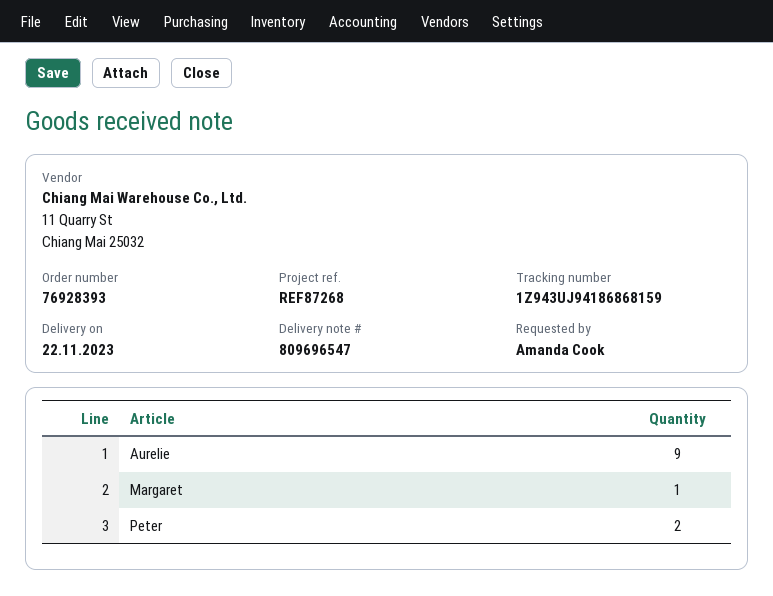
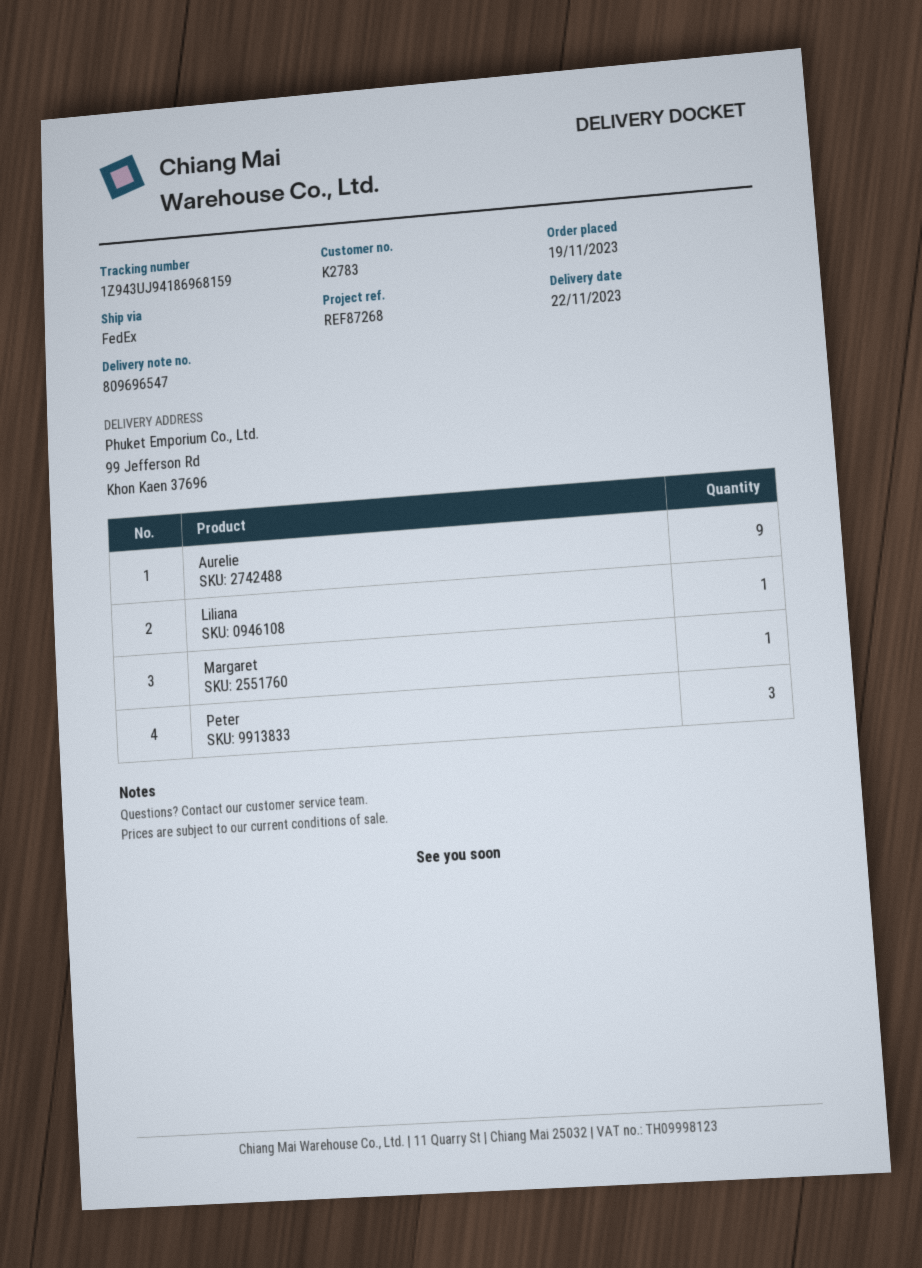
tracking number: 1Z943UJ94186868159 -> 1Z943UJ94186968159
Peter: 2 -> 3
Liliana: none -> 1

